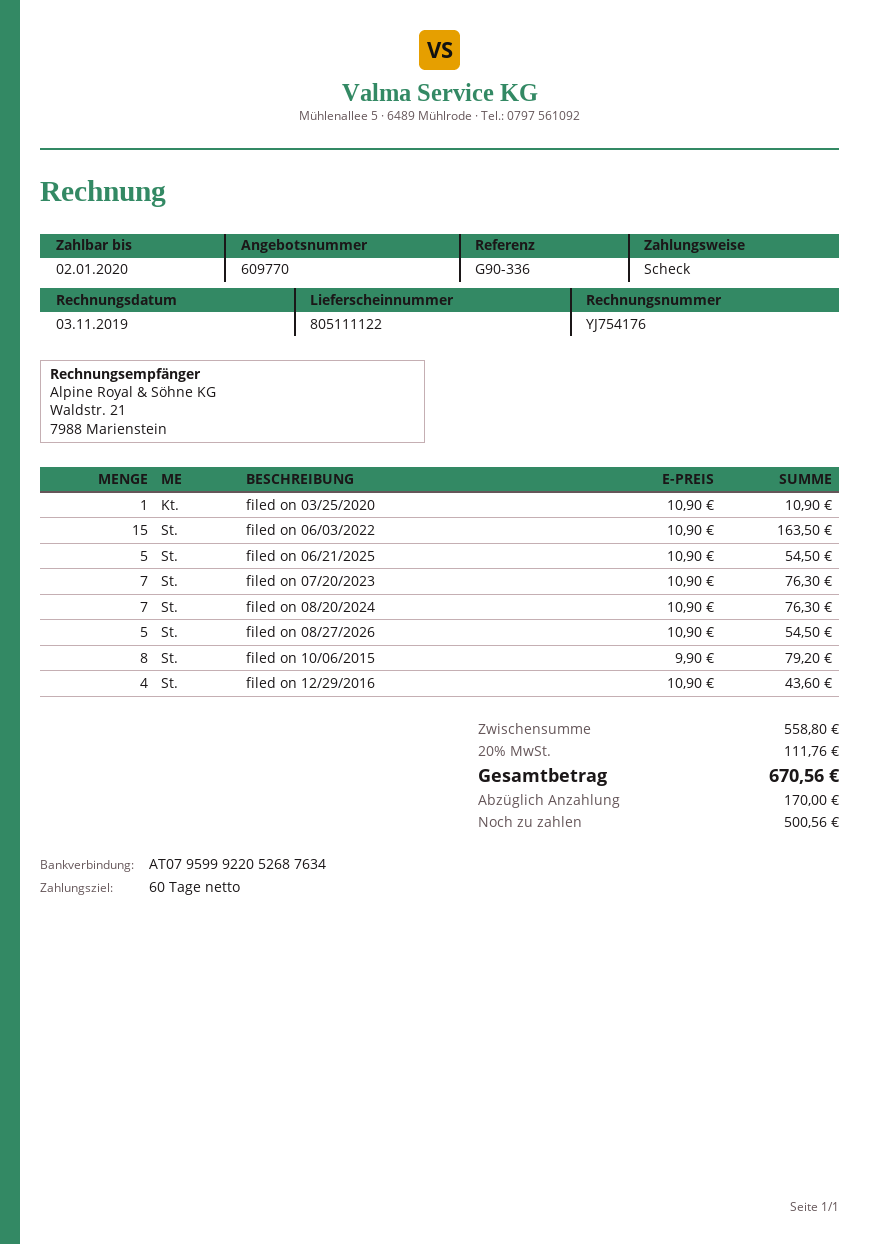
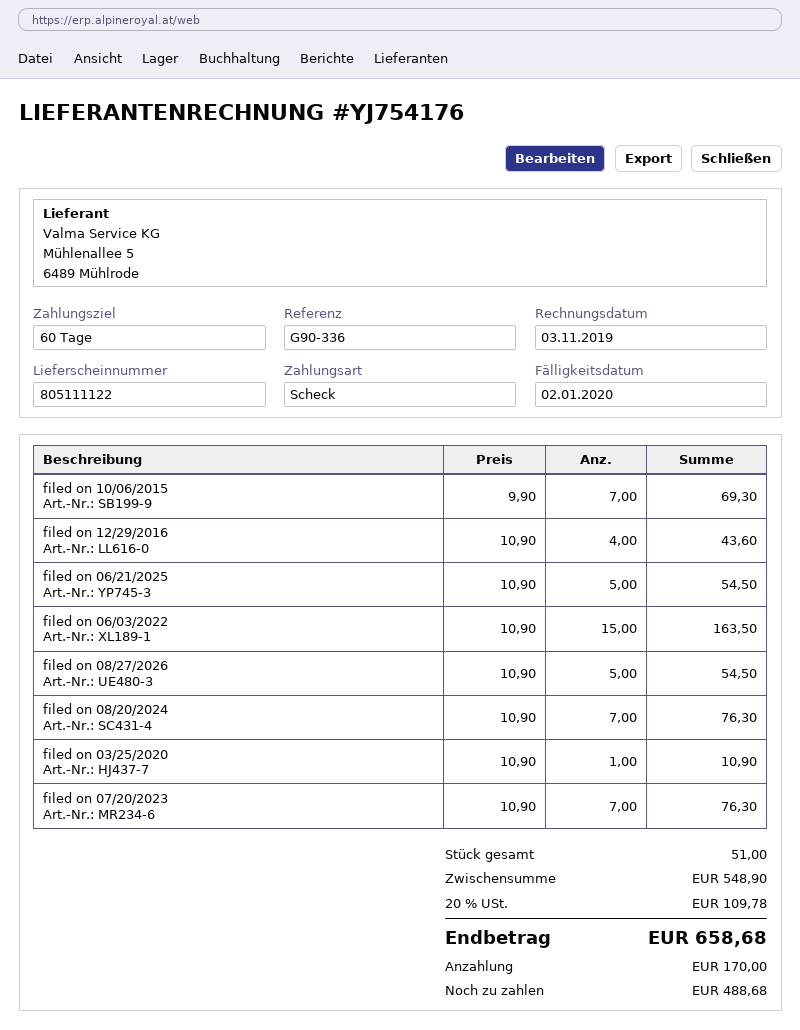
filed on 10/06/2015: 8 x 9.90 = 79.20 -> 7 x 9.90 = 69.30
subtotal: 558.80 -> 548.90
tax: 20% = 111.76 -> 20% = 109.78
total: 670.56 -> 658.68
balance: 500.56 -> 488.68

